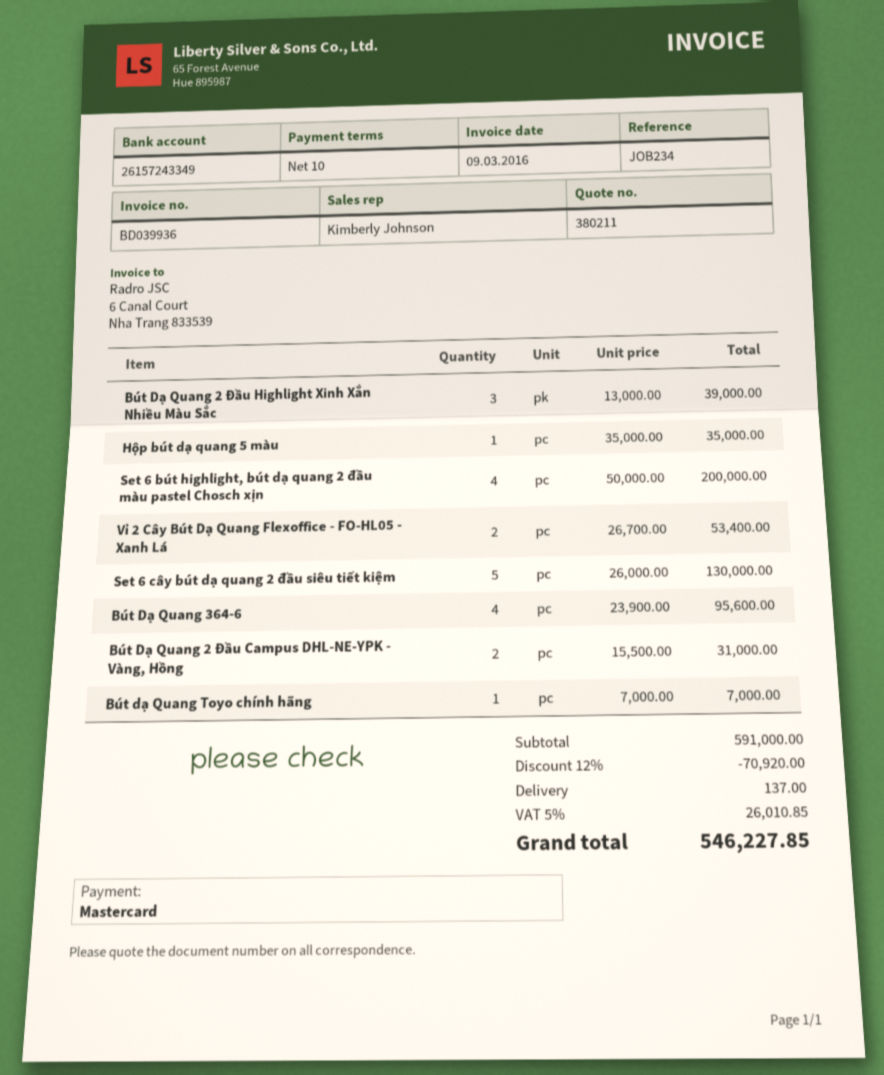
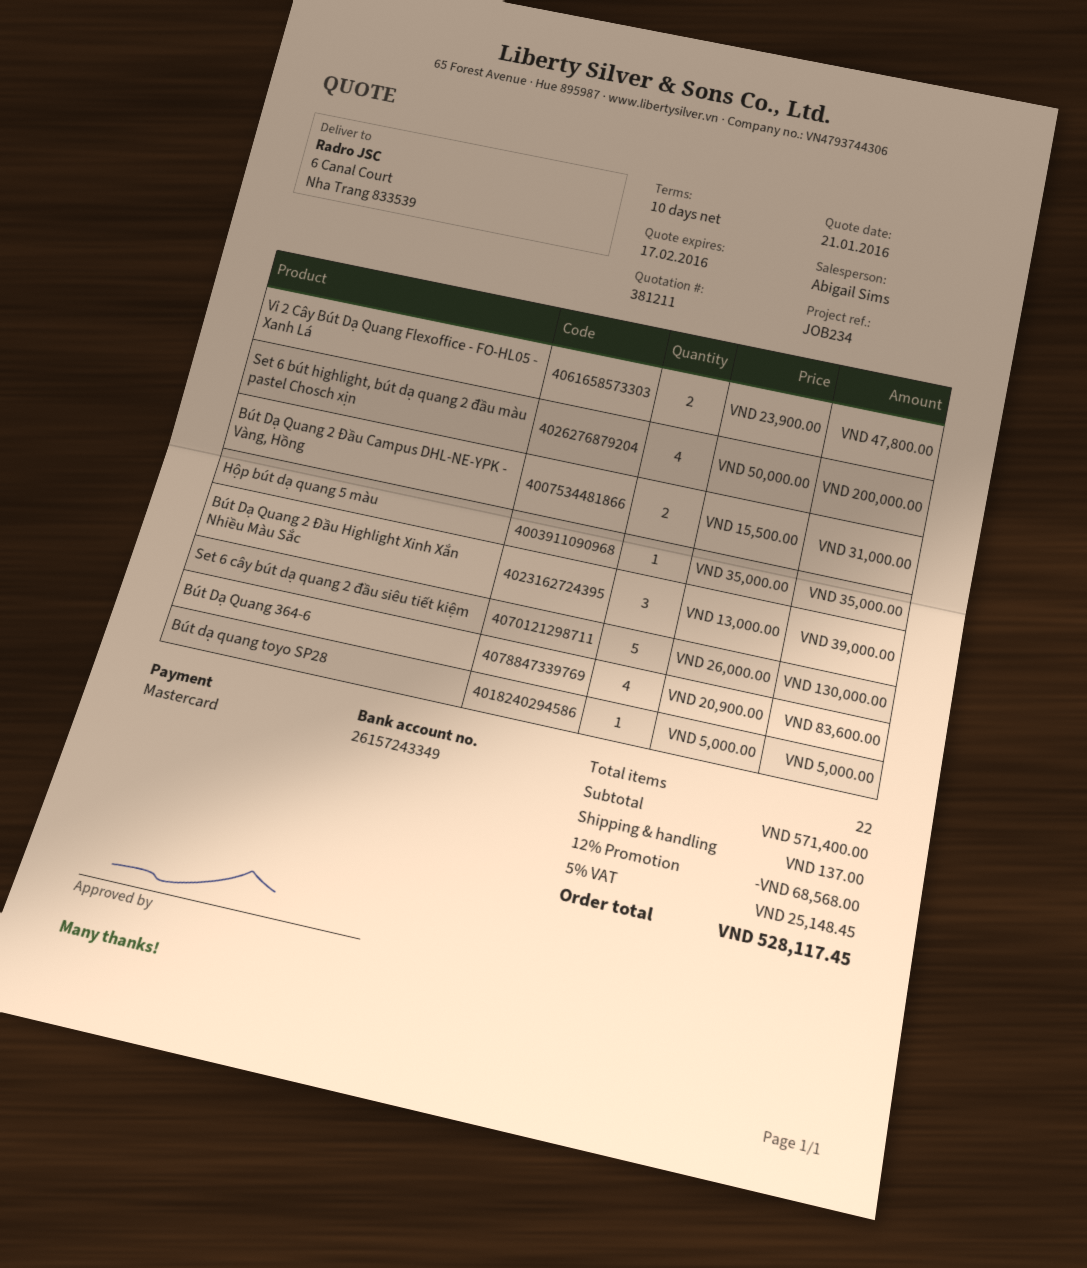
quote number: 380211 -> 381211
sales rep: Kimberly Johnson -> Abigail Sims
Vỉ 2 Cây Bút Dạ Quang Flexoffice - FO-HL05 - Xanh Lá: 2 x 26700.00 = 53400.00 -> 2 x 23900.00 = 47800.00
Bút Dạ Quang 364-6: 4 x 23900.00 = 95600.00 -> 4 x 20900.00 = 83600.00
Bút dạ Quang Toyo chính hãng: 1 x 7000.00 = 7000.00 -> none
Bút dạ quang toyo SP28: none -> 1 x 5000.00 = 5000.00
subtotal: 591000.00 -> 571400.00
discount: 12% = 70920.00 -> 12% = 68568.00
tax: 5% = 26010.85 -> 5% = 25148.45
total: 546227.85 -> 528117.45

